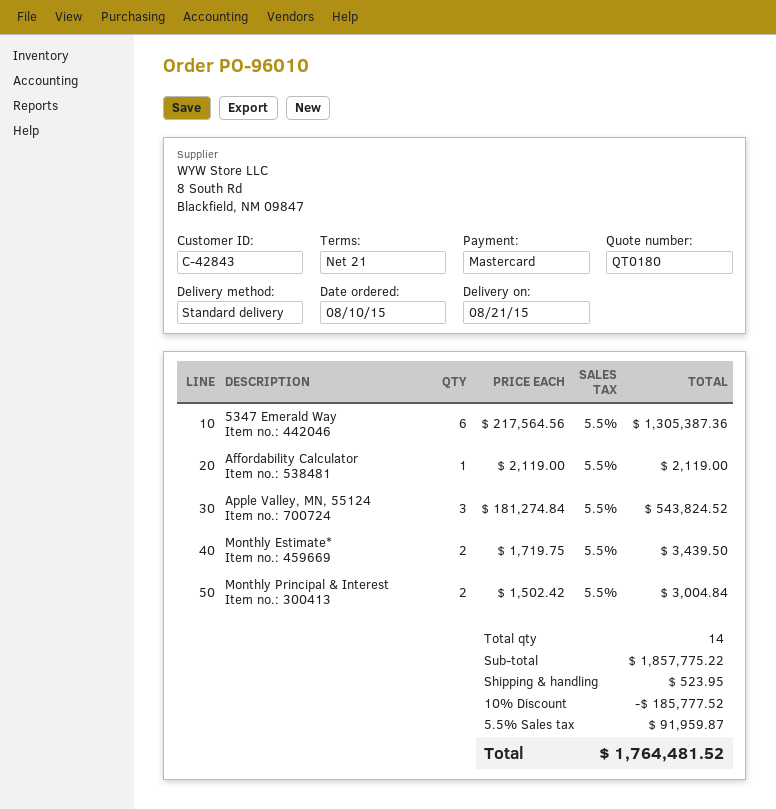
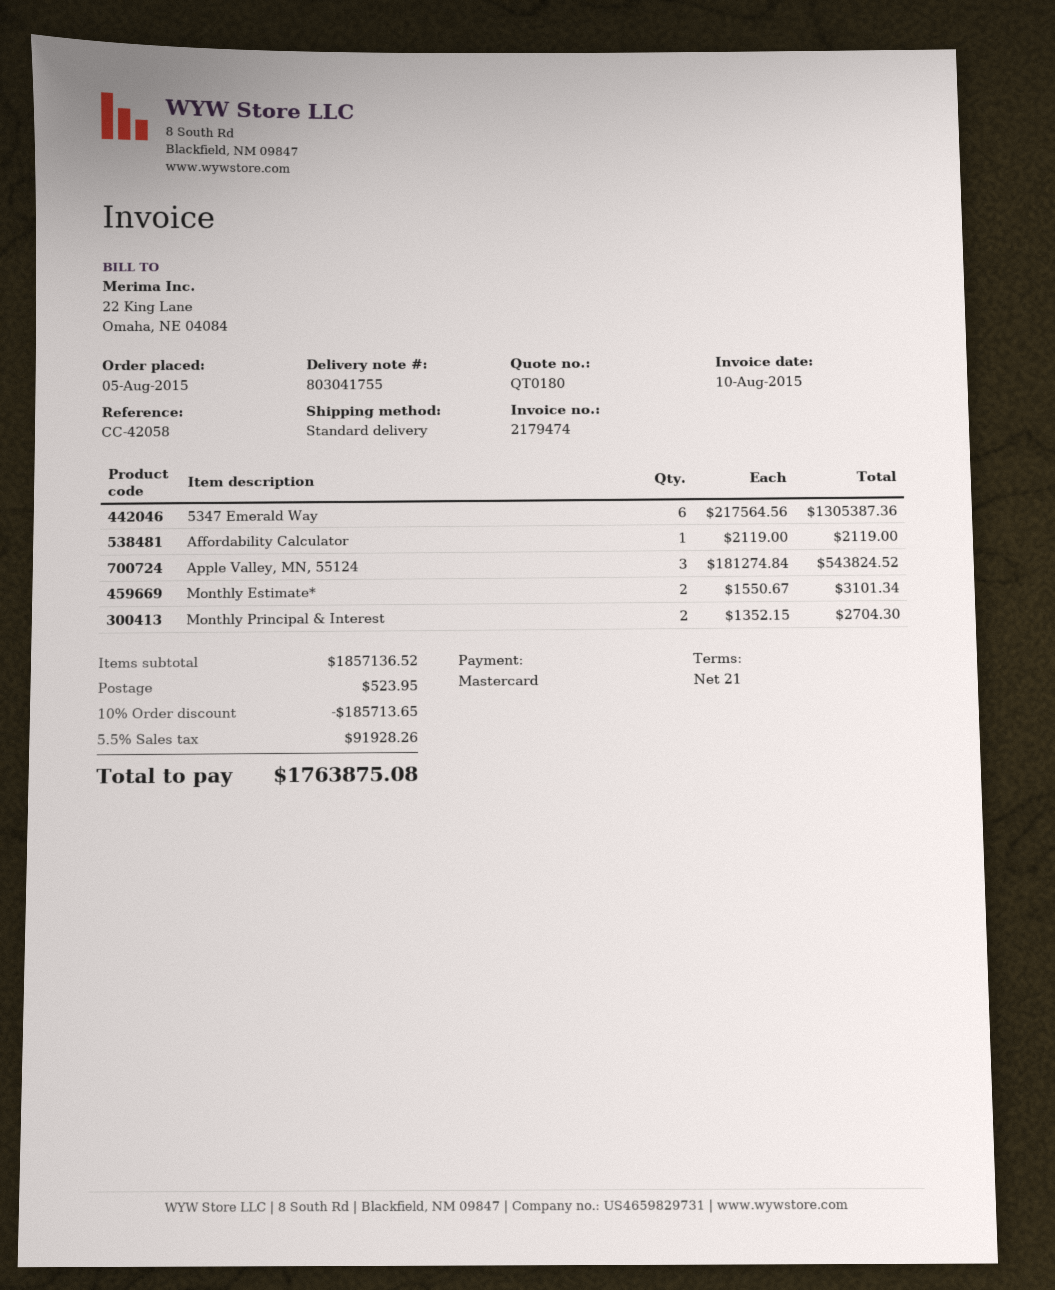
order date: 2015-08-10 -> 2015-08-05
Monthly Estimate*: 2 x 1719.75 = 3439.50 -> 2 x 1550.67 = 3101.34
Monthly Principal & Interest: 2 x 1502.42 = 3004.84 -> 2 x 1352.15 = 2704.30
subtotal: 1857775.22 -> 1857136.52
discount: 10% = 185777.52 -> 10% = 185713.65
tax: 5.5% = 91959.87 -> 5.5% = 91928.26
total: 1764481.52 -> 1763875.08

